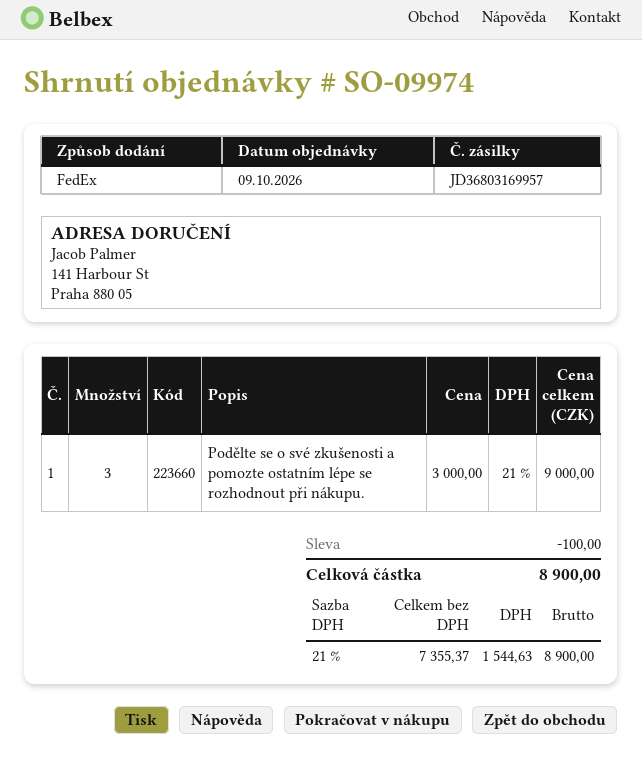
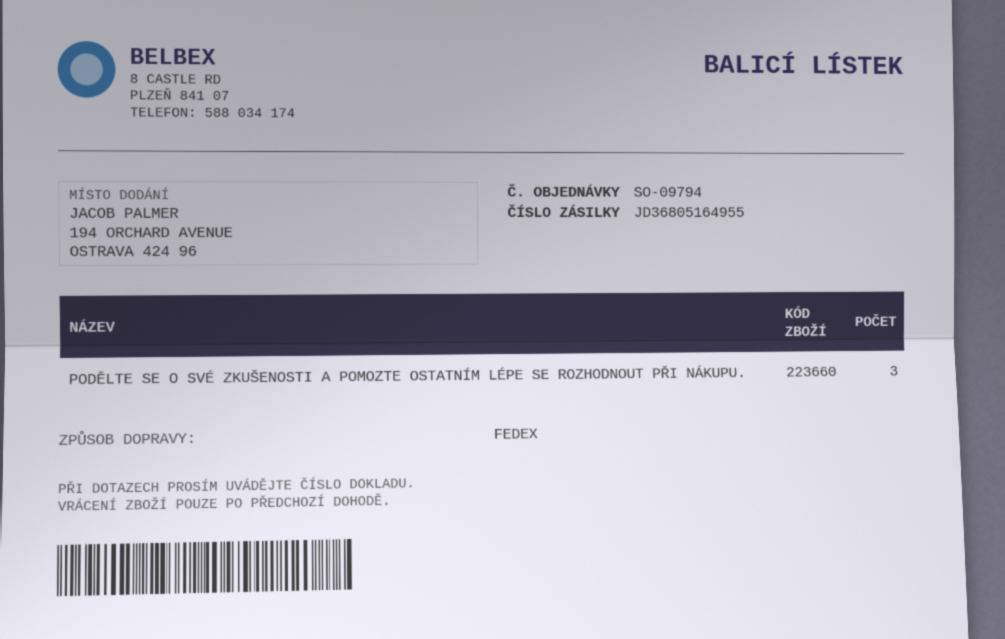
order number: SO-09974 -> SO-09794
tracking number: JD36803169957 -> JD36805164955
ship to: 141 Harbour St, Praha 880 05 -> 194 ORCHARD AVENUE, OSTRAVA 424 96

